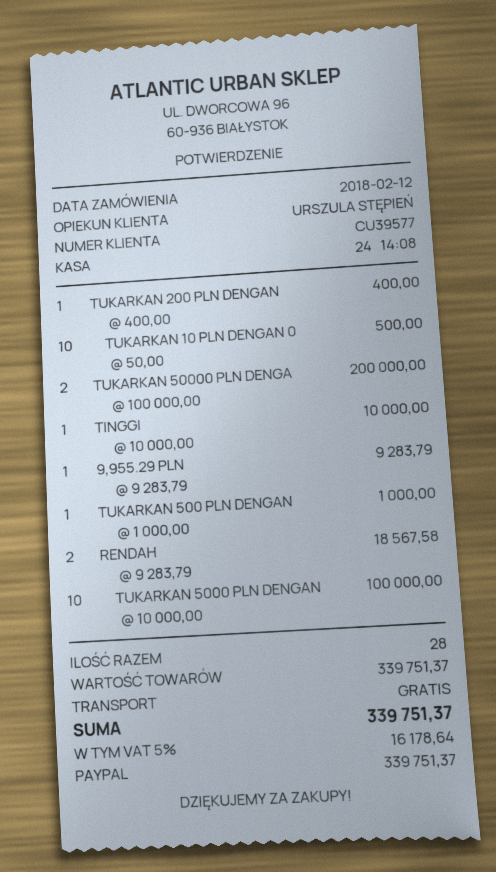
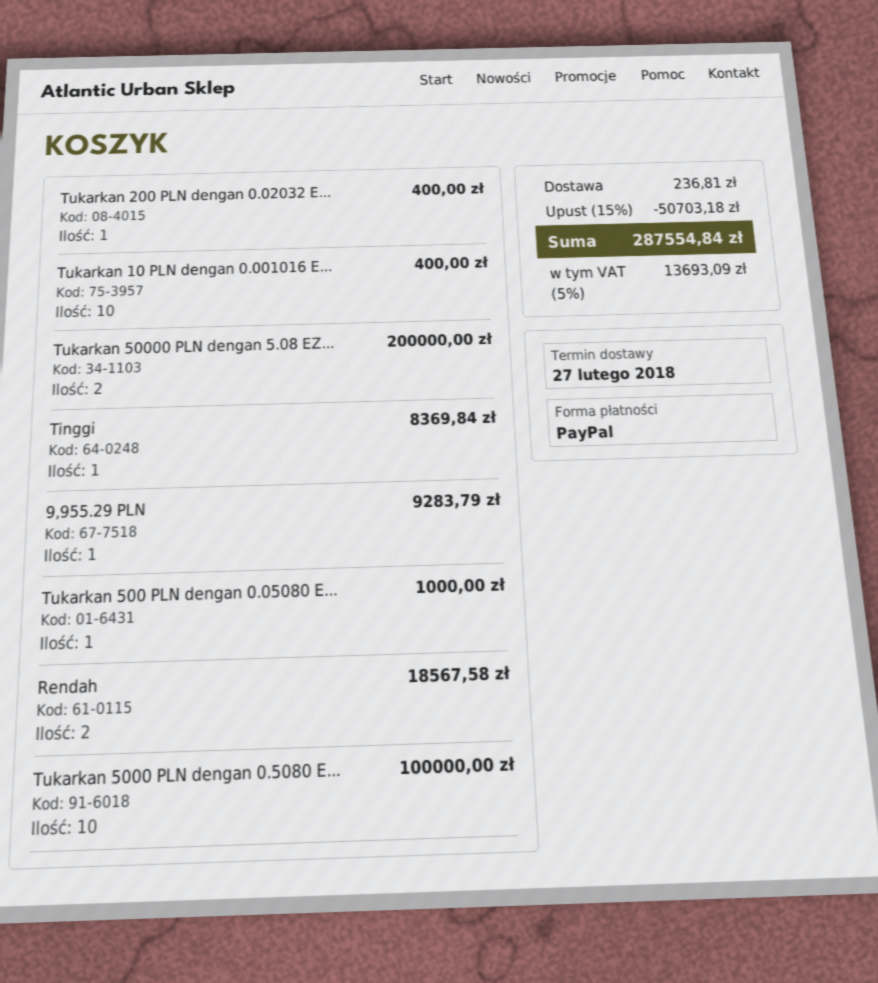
TUKARKAN 10 PLN DENGAN 0: 10 for 500.00 -> 10 for 400.00
TINGGI: 1 for 10000.00 -> 1 for 8369.84
discount: none -> 15% = 50703.18
shipping: 0.00 -> 236.81
tax: 5% = 16178.64 -> 5% = 13693.09
total: 339751.37 -> 287554.84

